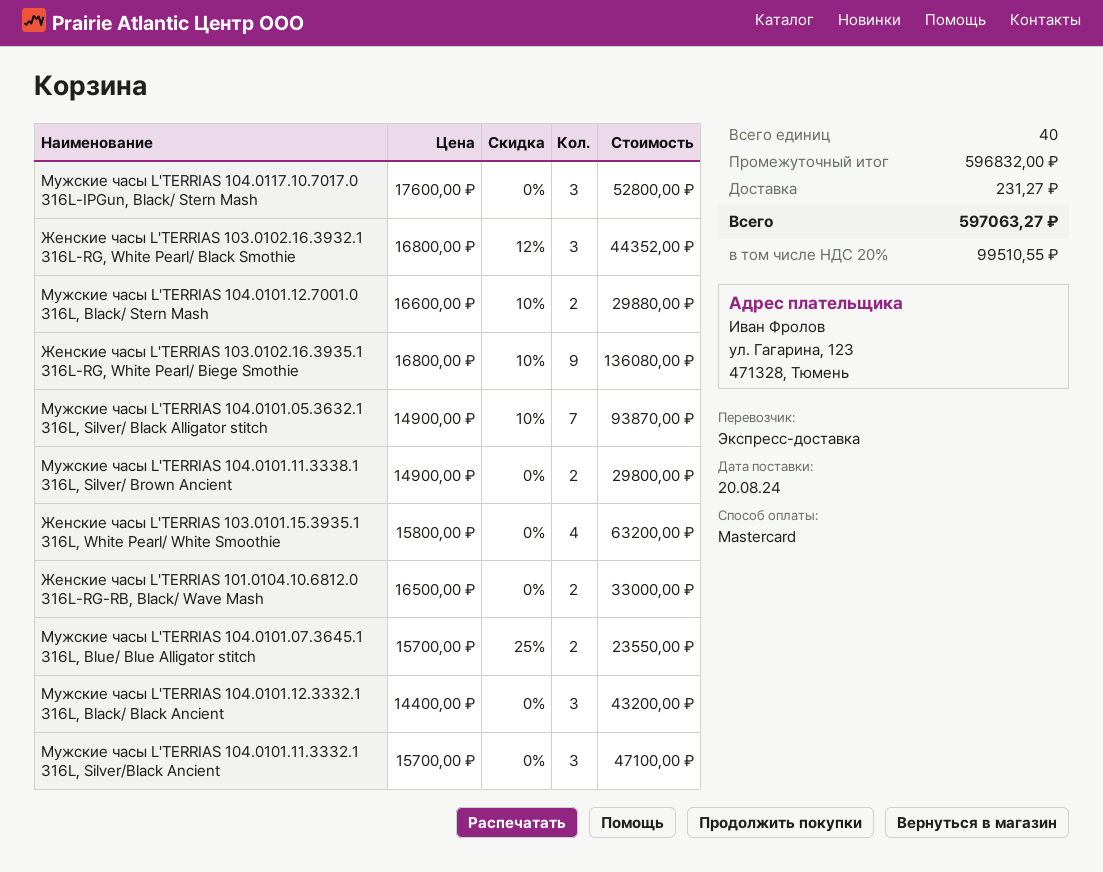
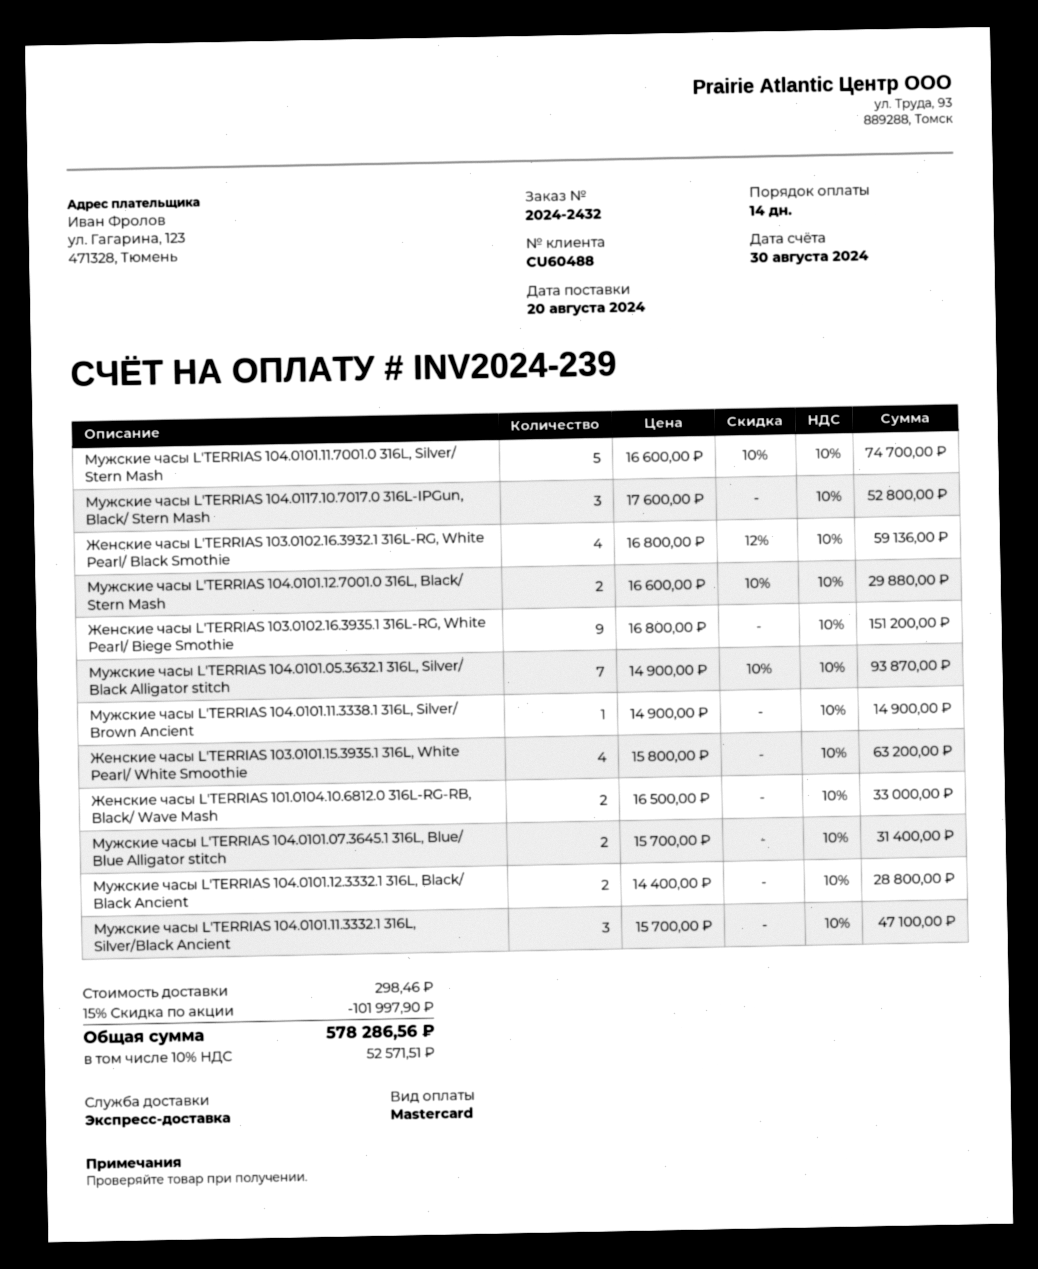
Женские часы L'TERRIAS 103.0102.16.3932.1 316L-RG, White Pearl/ Black Smothie: 3 x 16800.00 - 12% = 44352.00 -> 4 x 16800.00 - 12% = 59136.00
Женские часы L'TERRIAS 103.0102.16.3935.1 316L-RG, White Pearl/ Biege Smothie: 9 x 16800.00 - 10% = 136080.00 -> 9 x 16800.00 = 151200.00
Мужские часы L'TERRIAS 104.0101.11.3338.1 316L, Silver/ Brown Ancient: 2 x 14900.00 = 29800.00 -> 1 x 14900.00 = 14900.00
Мужские часы L'TERRIAS 104.0101.07.3645.1 316L, Blue/ Blue Alligator stitch: 2 x 15700.00 - 25% = 23550.00 -> 2 x 15700.00 = 31400.00
Мужские часы L'TERRIAS 104.0101.12.3332.1 316L, Black/ Black Ancient: 3 x 14400.00 = 43200.00 -> 2 x 14400.00 = 28800.00
Мужские часы L'TERRIAS 104.0101.11.7001.0 316L, Silver/ Stern Mash: none -> 5 x 16600.00 - 10% = 74700.00
discount: none -> 15% = 101997.90
shipping: 231.27 -> 298.46
tax: 20% = 99510.55 -> 10% = 52571.51
total: 597063.27 -> 578286.56

